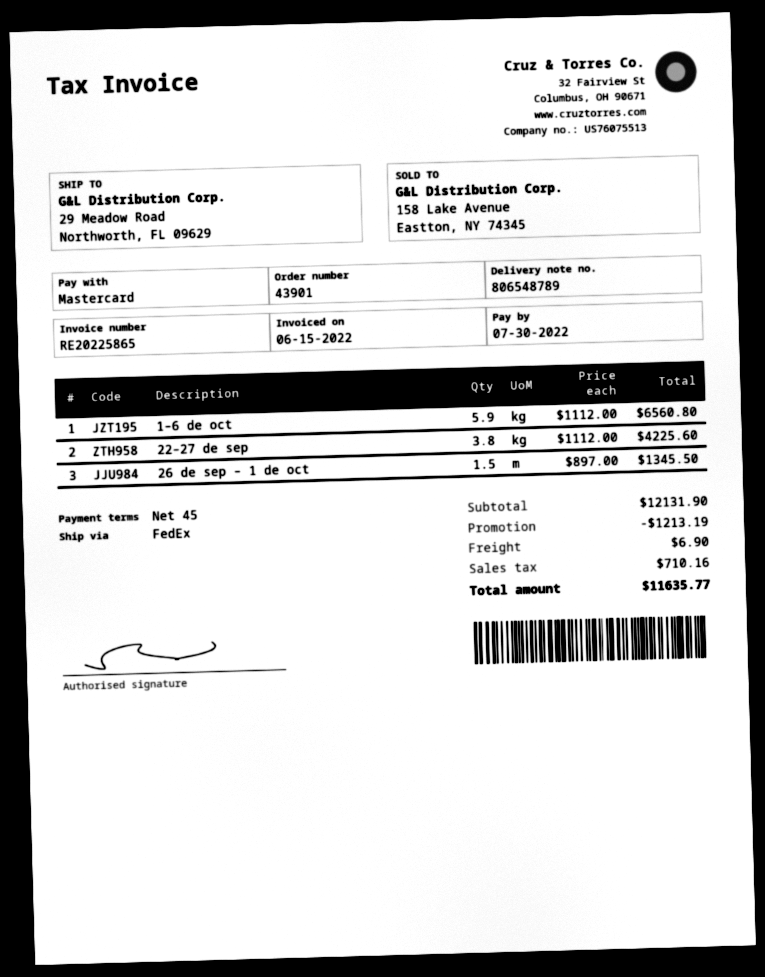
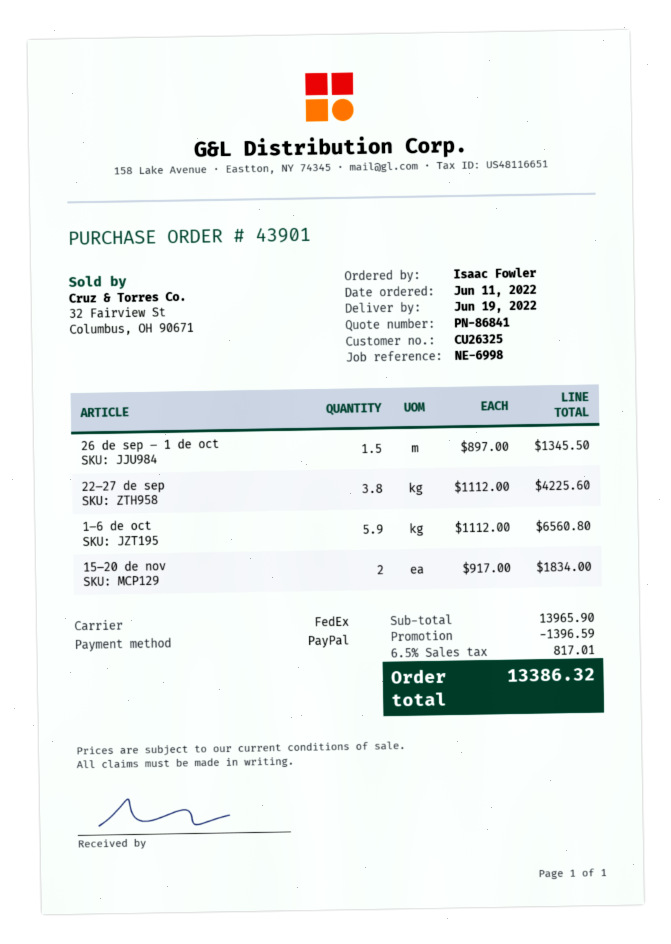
payment method: Mastercard -> PayPal
15–20 de nov: none -> 2 x 917.00 = 1834.00
subtotal: 12131.90 -> 13965.90
discount: 1213.19 -> 1396.59
shipping: 6.90 -> none
tax: 710.16 -> 817.01
total: 11635.77 -> 13386.32

